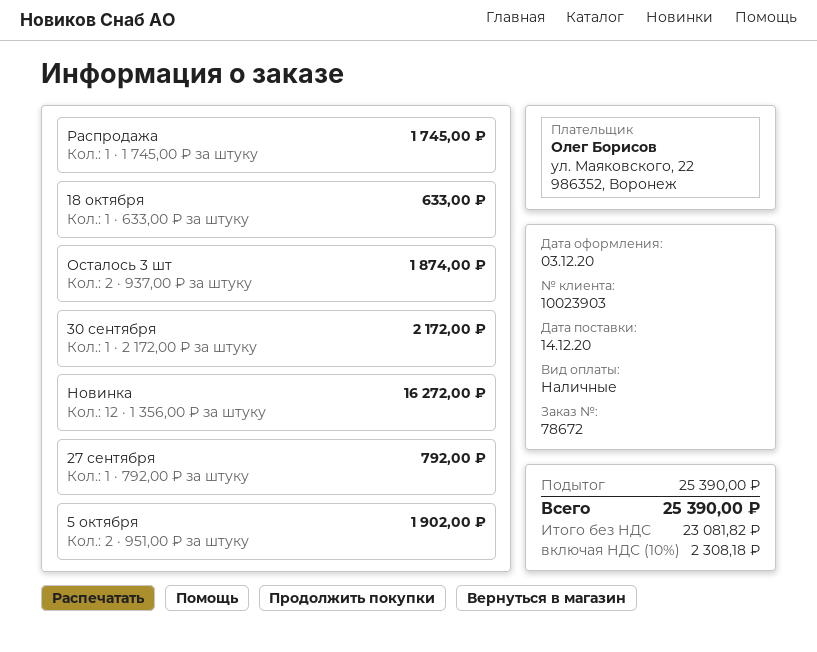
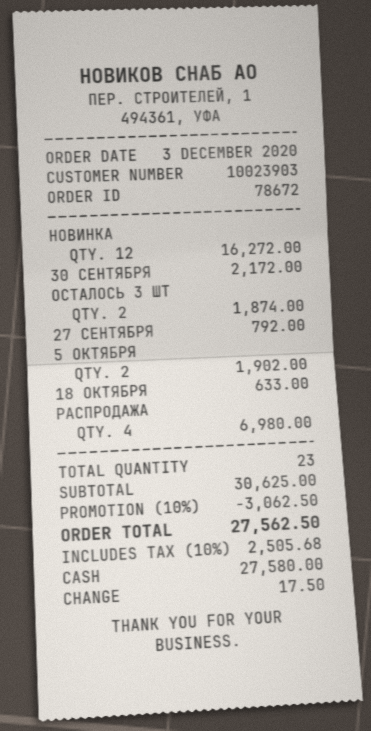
Распродажа: 1 for 1745.00 -> 4 for 6980.00
subtotal: 25390.00 -> 30625.00
discount: none -> 10% = 3062.50
tax: 10% = 2308.18 -> 10% = 2505.68
total: 25390.00 -> 27562.50

